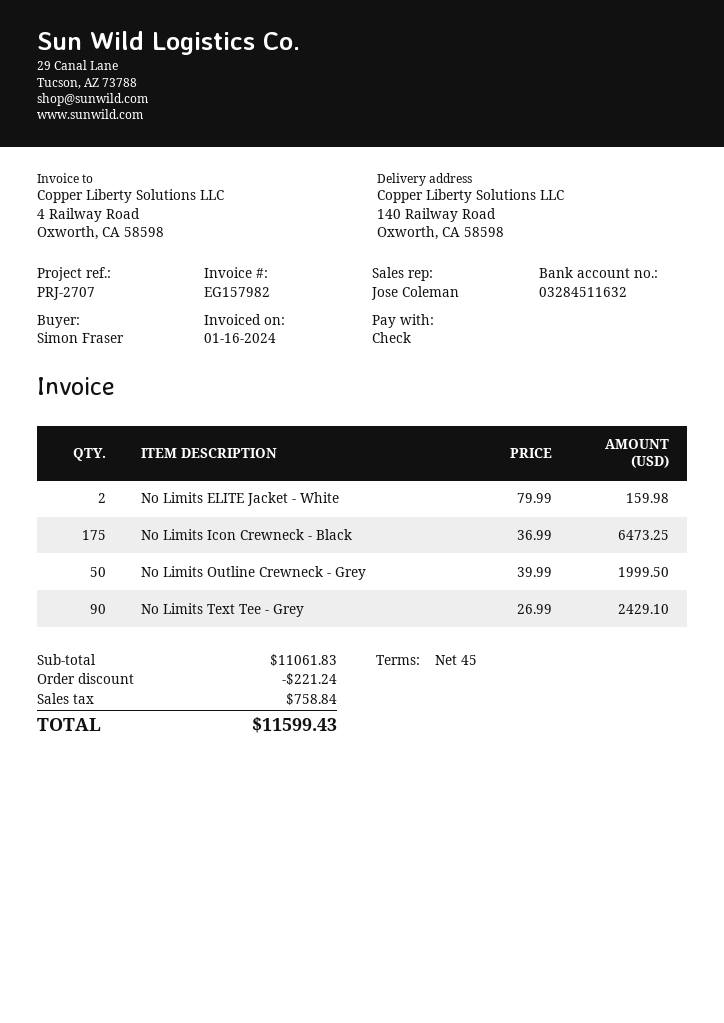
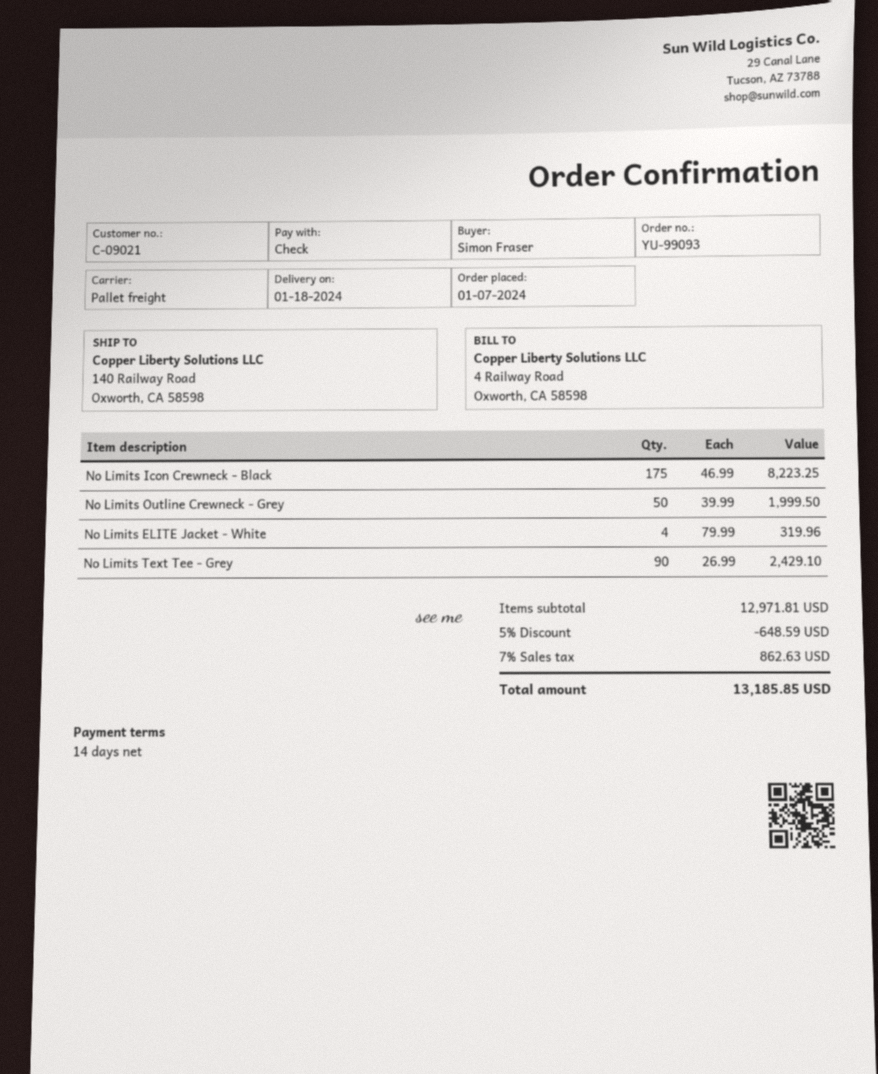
payment terms: 45 days -> 14 days
No Limits ELITE Jacket - White: 2 x 79.99 = 159.98 -> 4 x 79.99 = 319.96
No Limits Icon Crewneck - Black: 175 x 36.99 = 6473.25 -> 175 x 46.99 = 8223.25
subtotal: 11061.83 -> 12971.81
discount: 221.24 -> 648.59
tax: 758.84 -> 862.63
total: 11599.43 -> 13185.85

